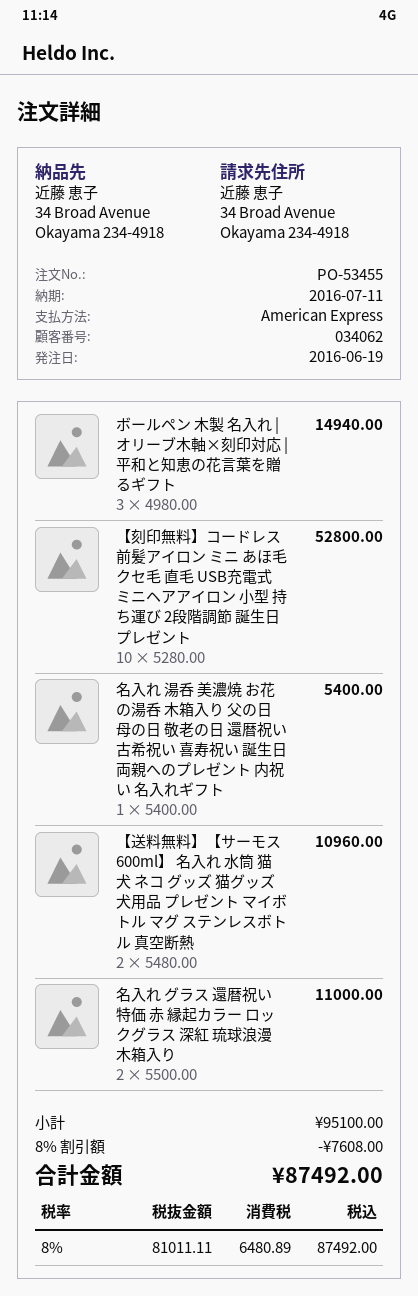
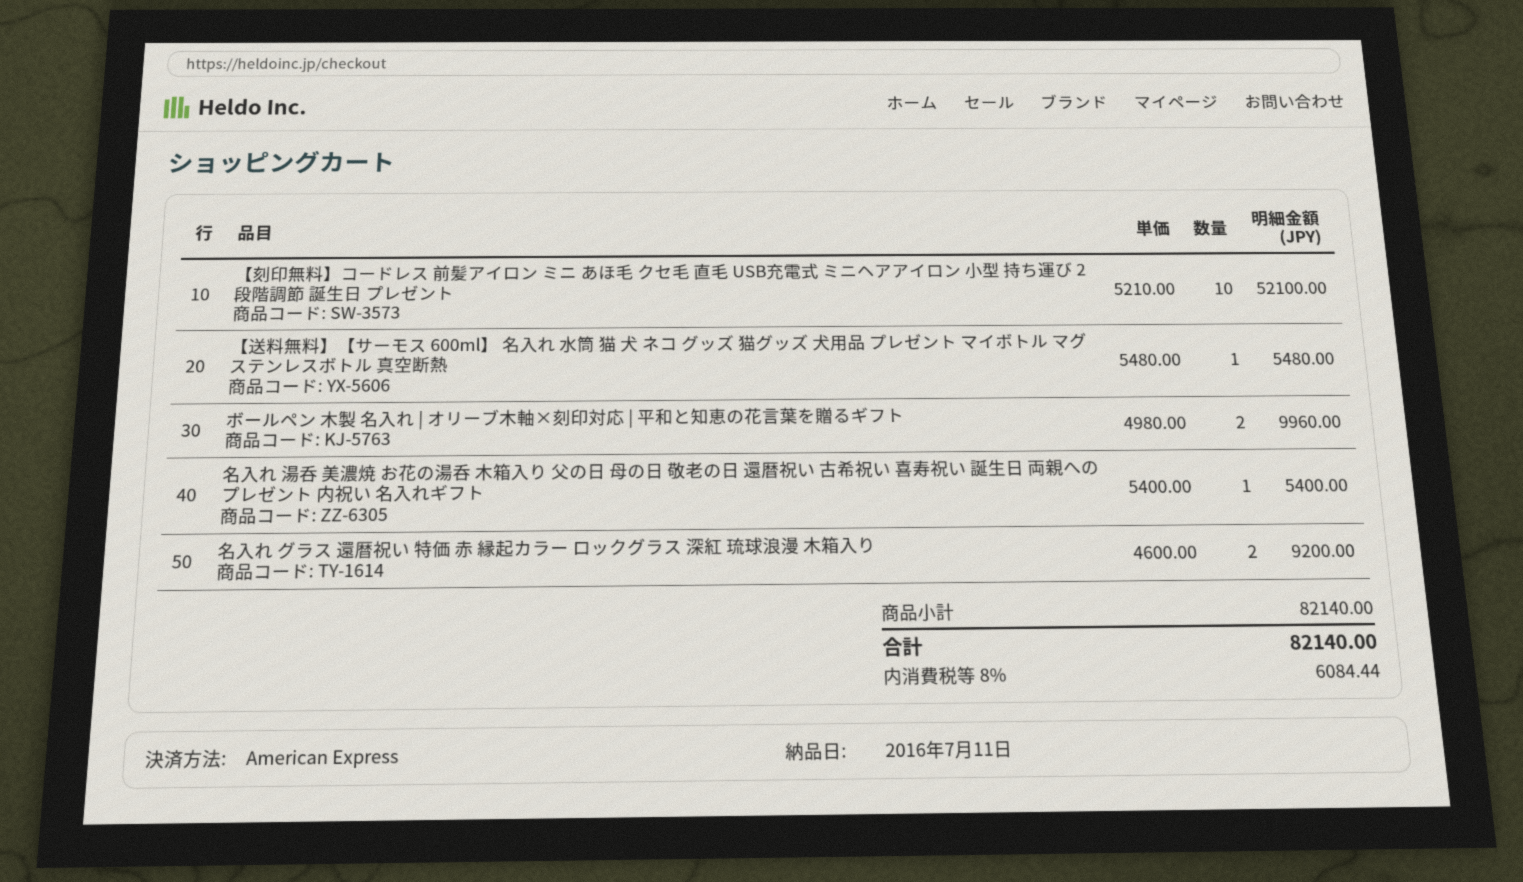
ボールペン 木製 名入れ | オリーブ木軸×刻印対応 | 平和と知恵の花言葉を贈るギフト: 3 x 4980.00 = 14940.00 -> 2 x 4980.00 = 9960.00
【刻印無料】コードレス 前髪アイロン ミニ あほ毛 クセ毛 直毛 USB充電式 ミニヘアアイロン 小型 持ち運び 2段階調節 誕生日 プレゼント: 10 x 5280.00 = 52800.00 -> 10 x 5210.00 = 52100.00
【送料無料】【サーモス 600ml】 名入れ 水筒 猫 犬 ネコ グッズ 猫グッズ 犬用品 プレゼント マイボトル マグ ステンレスボトル 真空断熱: 2 x 5480.00 = 10960.00 -> 1 x 5480.00 = 5480.00
名入れ グラス 還暦祝い 特価 赤 縁起カラー ロックグラス 深紅 琉球浪漫 木箱入り: 2 x 5500.00 = 11000.00 -> 2 x 4600.00 = 9200.00
subtotal: 95100.00 -> 82140.00
discount: 8% = 7608.00 -> none
tax: 8% = 6480.89 -> 8% = 6084.44
total: 87492.00 -> 82140.00

